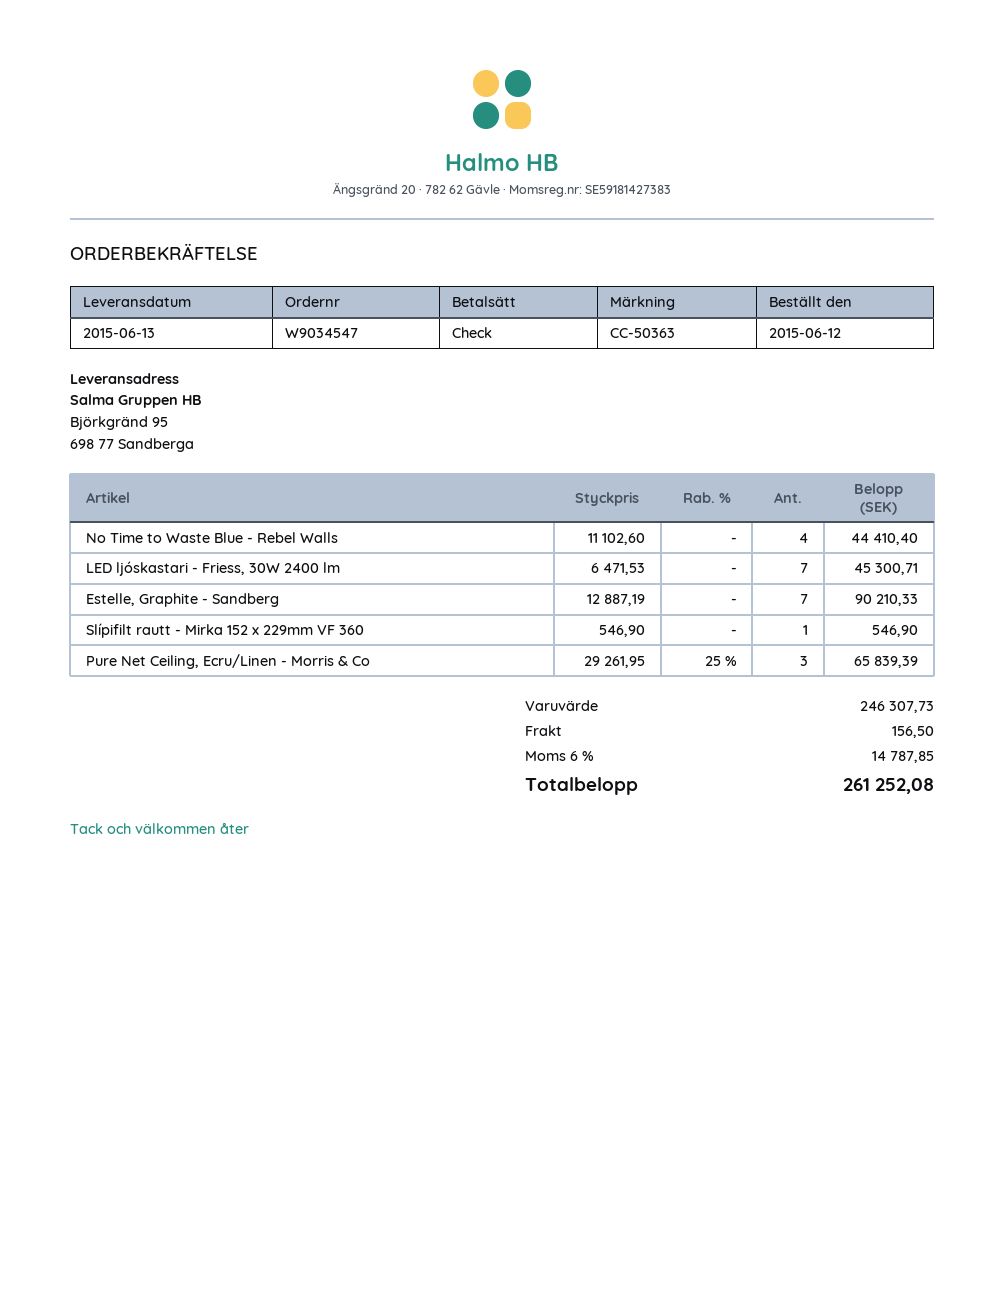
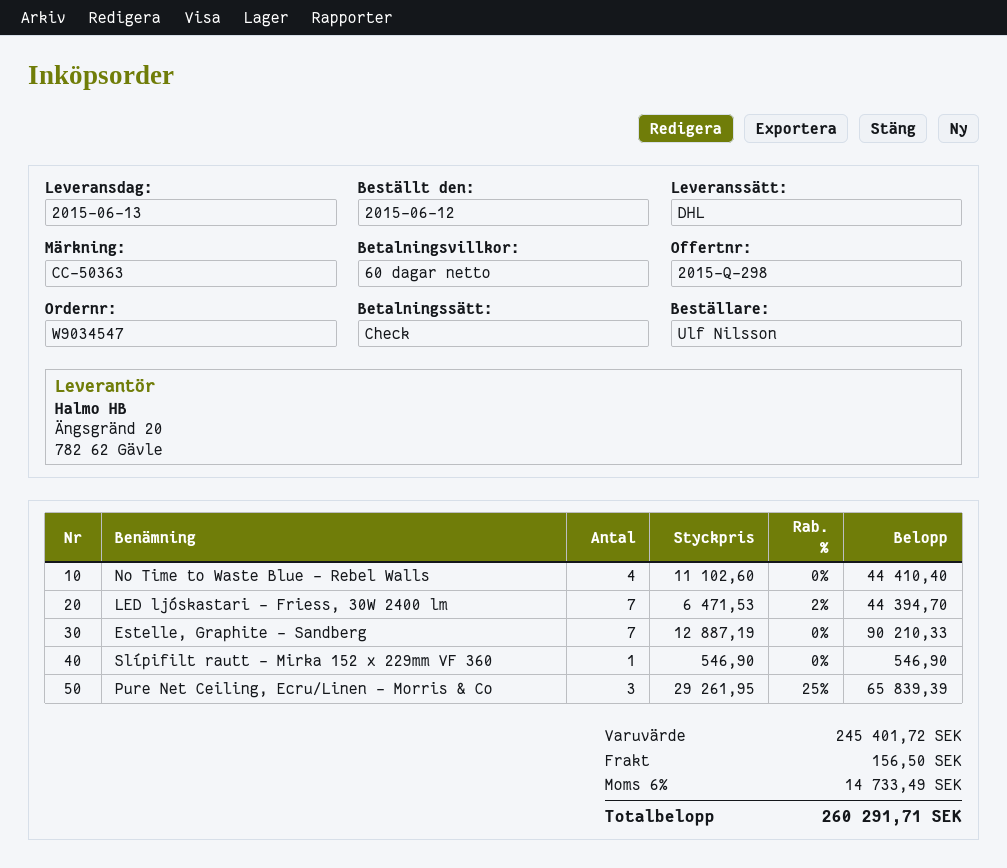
LED ljóskastari - Friess, 30W 2400 lm: 7 x 6471.53 = 45300.71 -> 7 x 6471.53 - 2% = 44394.70
subtotal: 246307.73 -> 245401.72
tax: 6% = 14787.85 -> 6% = 14733.49
total: 261252.08 -> 260291.71

